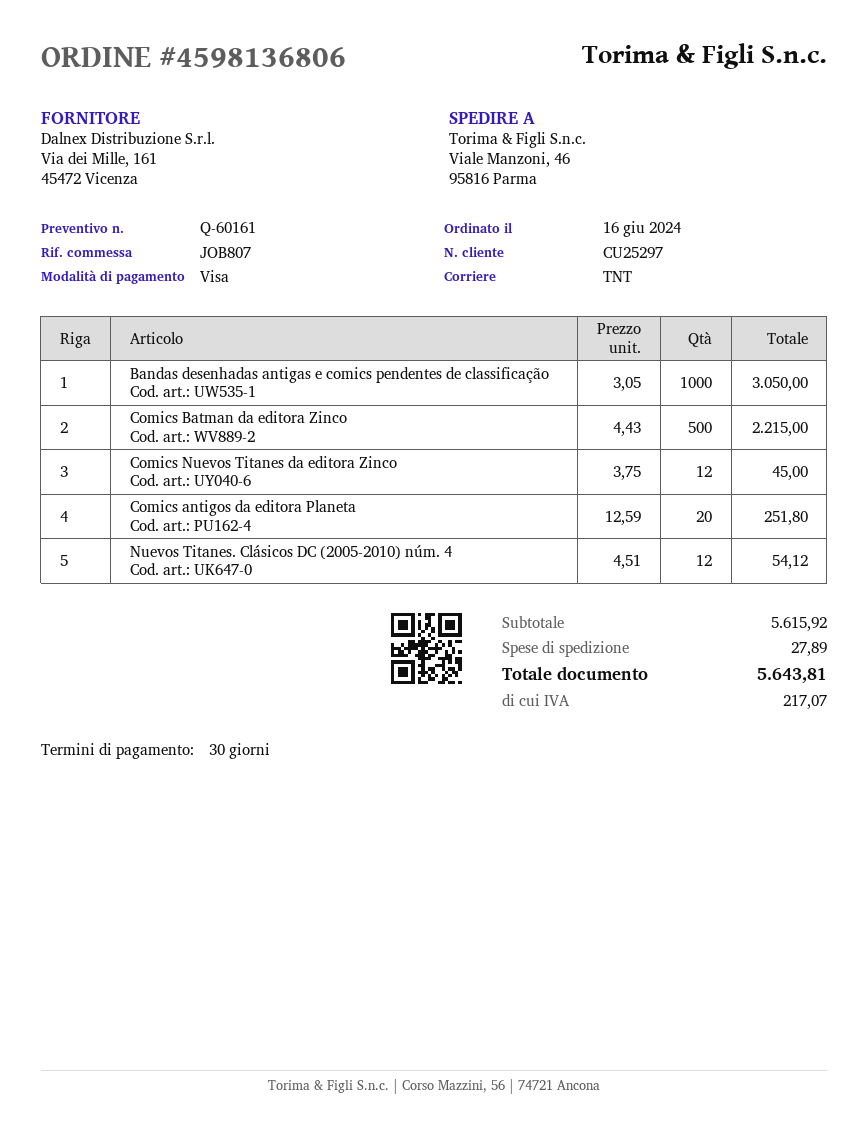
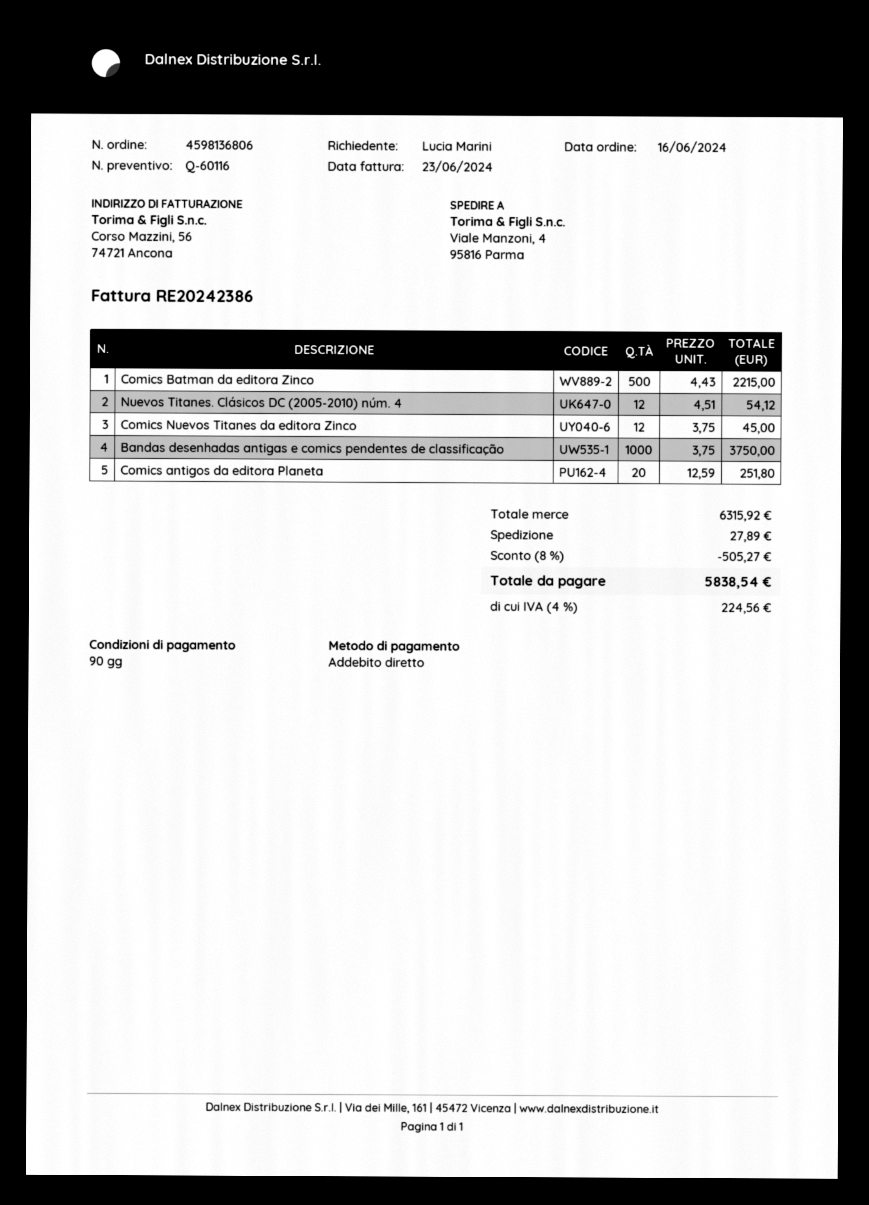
quote number: Q-60161 -> Q-60116
payment terms: 30 days -> 90 days
payment method: Visa -> direct debit
ship to: Viale Manzoni, 46, 95816 Parma -> Viale Manzoni, 4, 95816 Parma
Bandas desenhadas antigas e comics pendentes de classificação: 1000 x 3.05 = 3050.00 -> 1000 x 3.75 = 3750.00
subtotal: 5615.92 -> 6315.92
discount: none -> 8% = 505.27
tax: 217.07 -> 224.56
total: 5643.81 -> 5838.54

